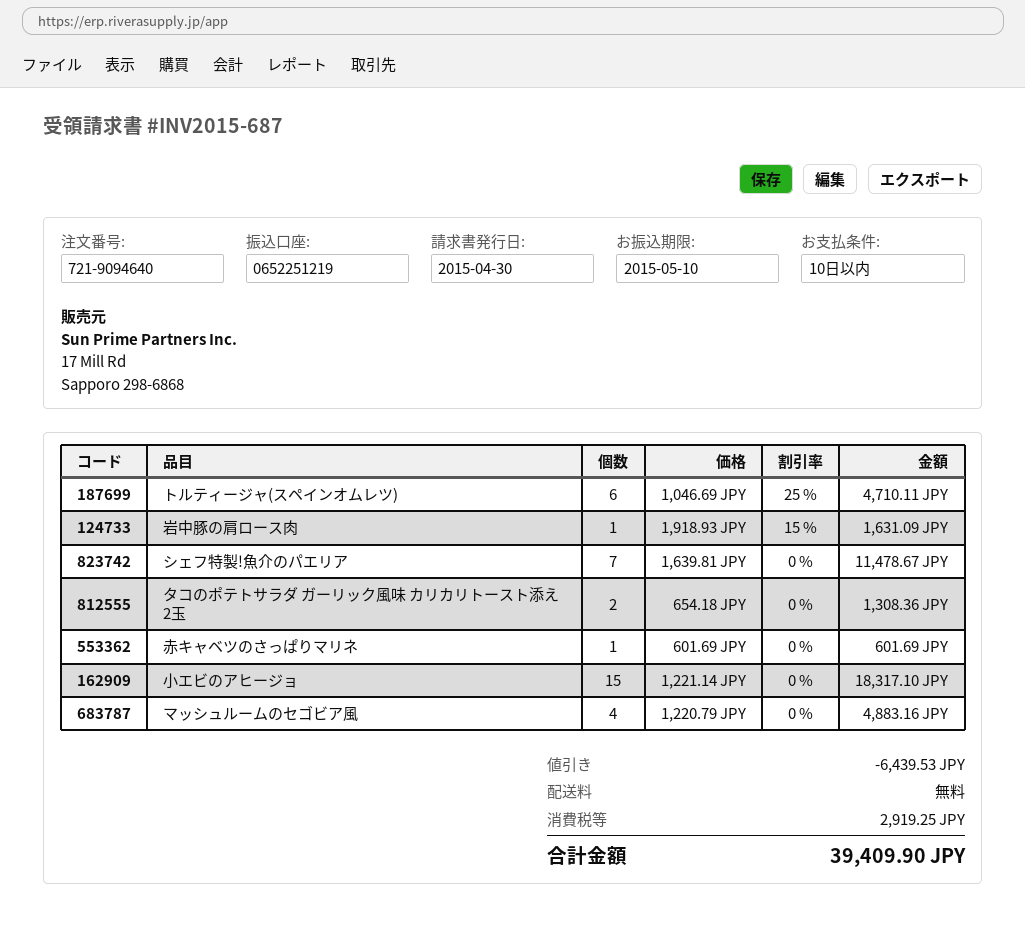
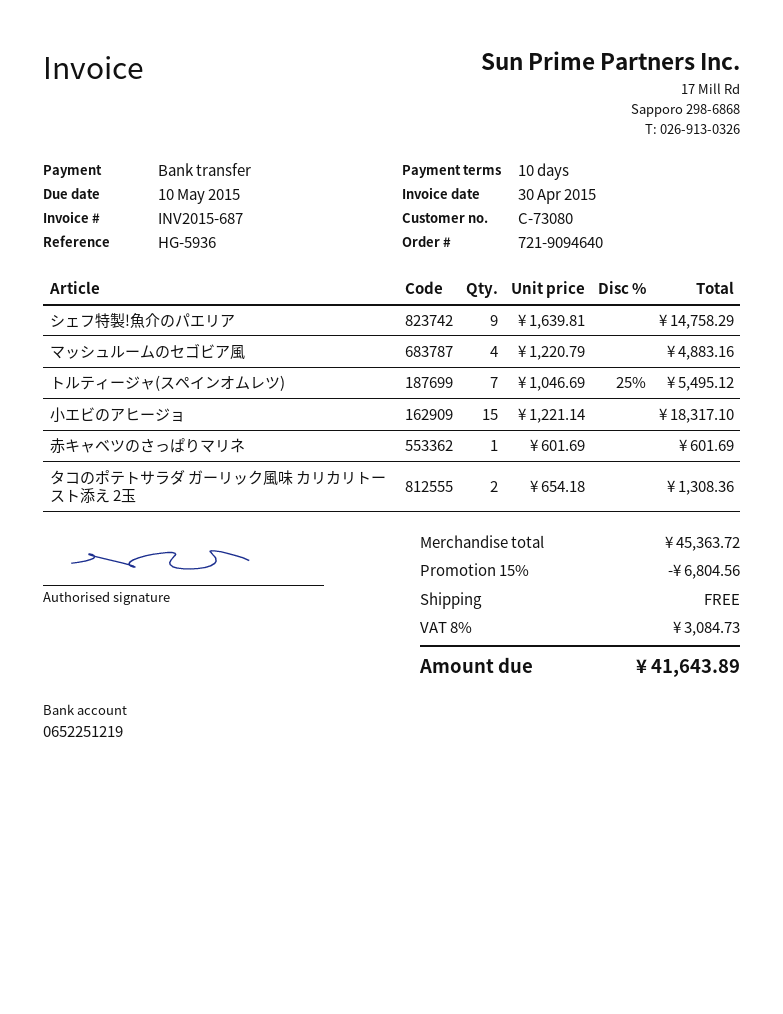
トルティージャ(スペインオムレツ): 6 x 1046.69 - 25% = 4710.11 -> 7 x 1046.69 - 25% = 5495.12
岩中豚の肩ロース肉: 1 x 1918.93 - 15% = 1631.09 -> none
シェフ特製!魚介のパエリア: 7 x 1639.81 = 11478.67 -> 9 x 1639.81 = 14758.29
discount: 6439.53 -> 6804.56
tax: 2919.25 -> 3084.73
total: 39409.90 -> 41643.89

